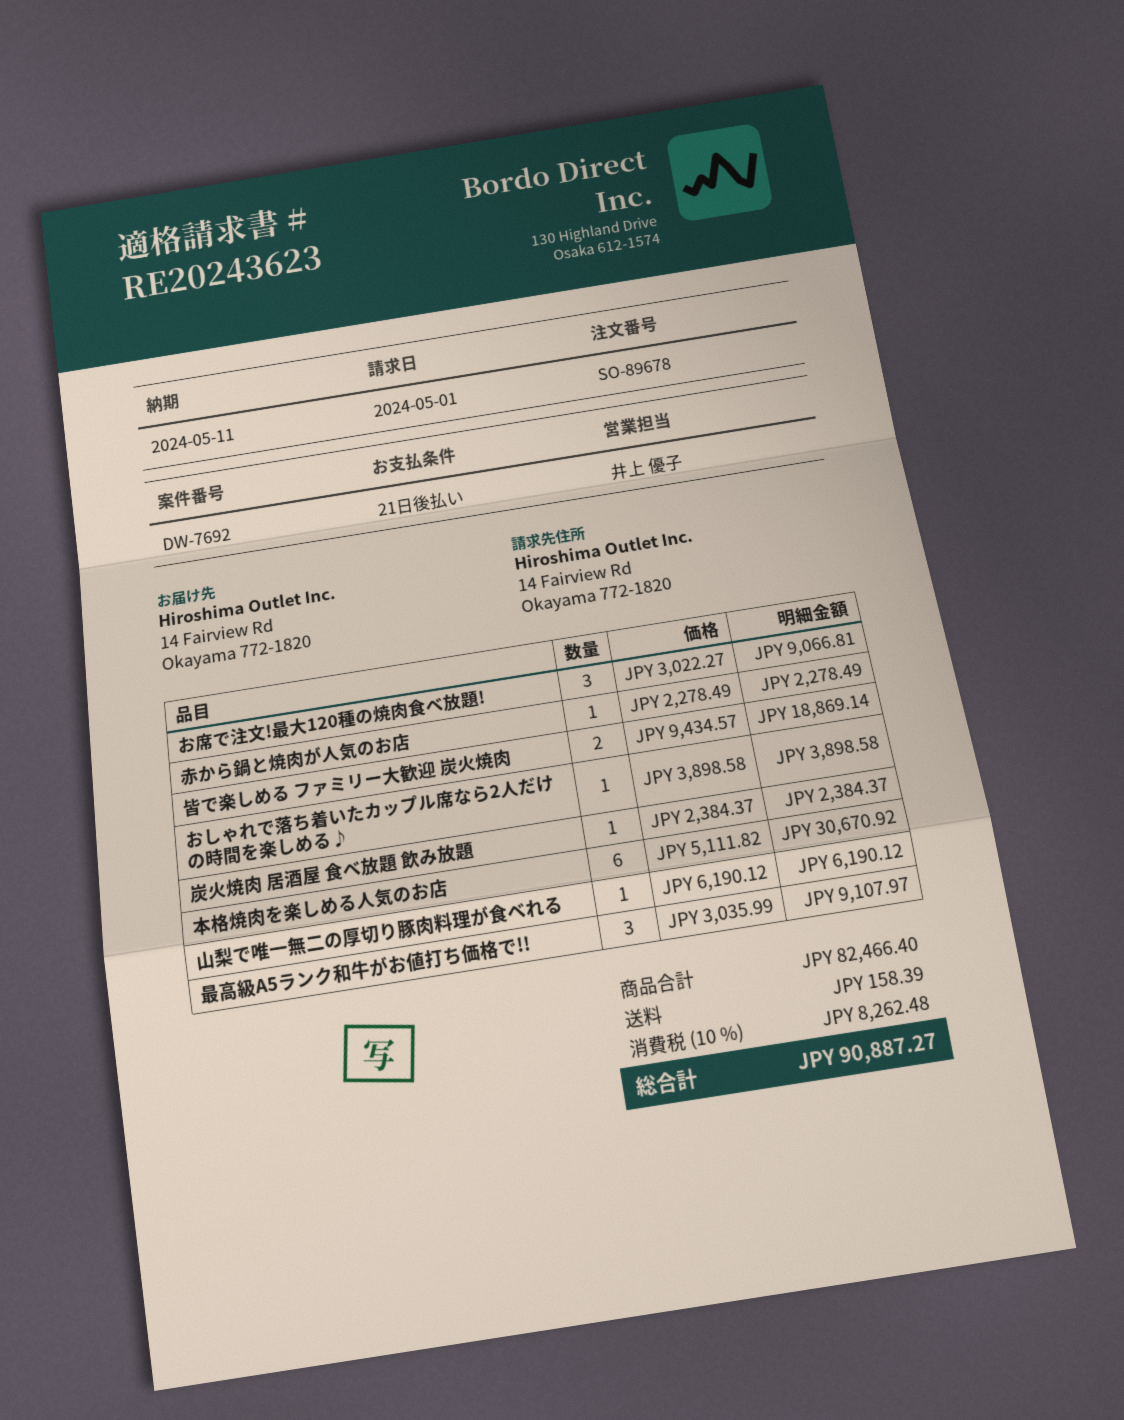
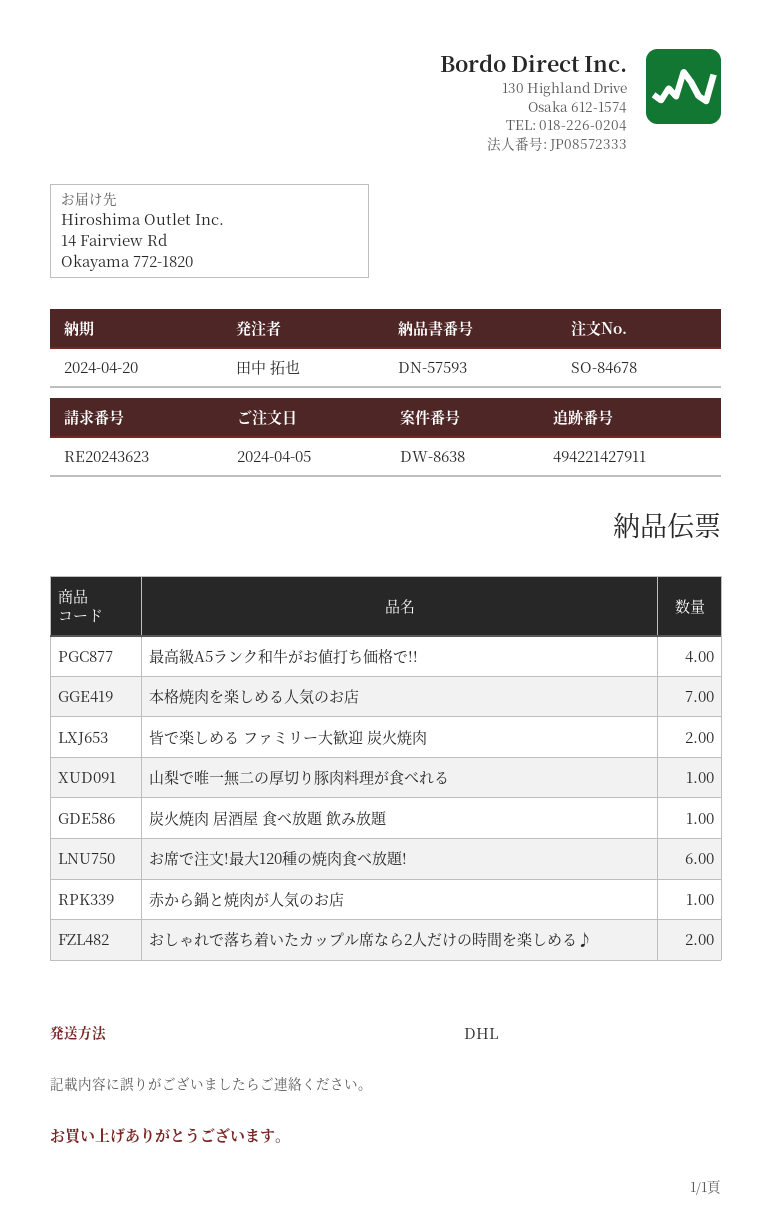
order number: SO-89678 -> SO-84678
delivery date: 2024-05-11 -> 2024-04-20
reference: DW-7692 -> DW-8638
お席で注文!最大120種の焼肉食べ放題!: 3 -> 6
おしゃれで落ち着いたカップル席なら2人だけの時間を楽しめる♪: 1 -> 2
本格焼肉を楽しめる人気のお店: 6 -> 7
最高級A5ランク和牛がお値打ち価格で!!: 3 -> 4

